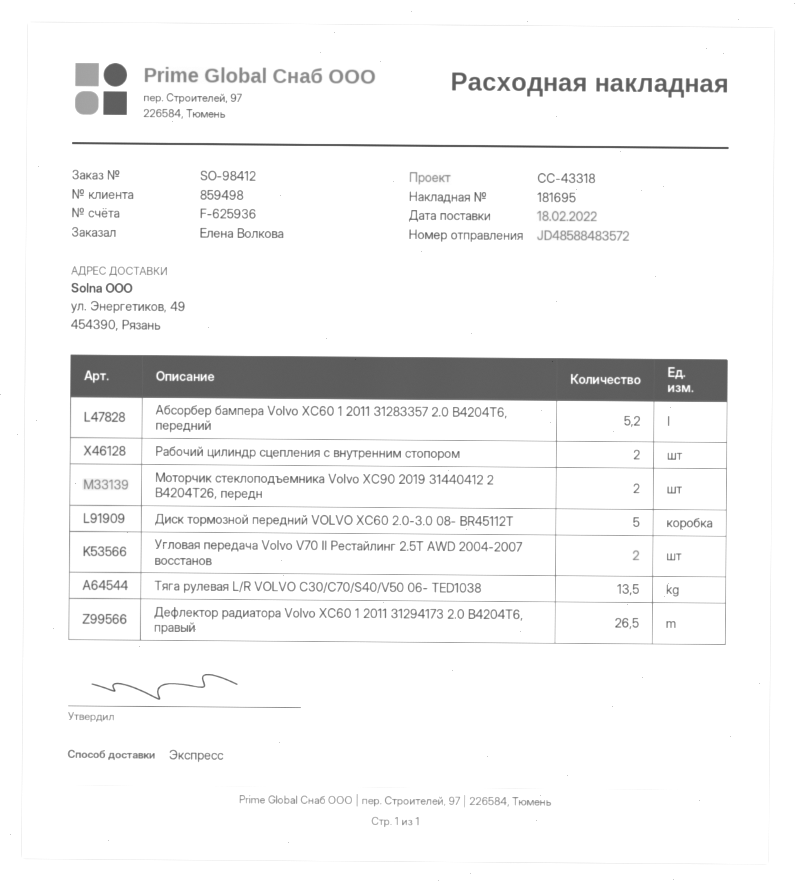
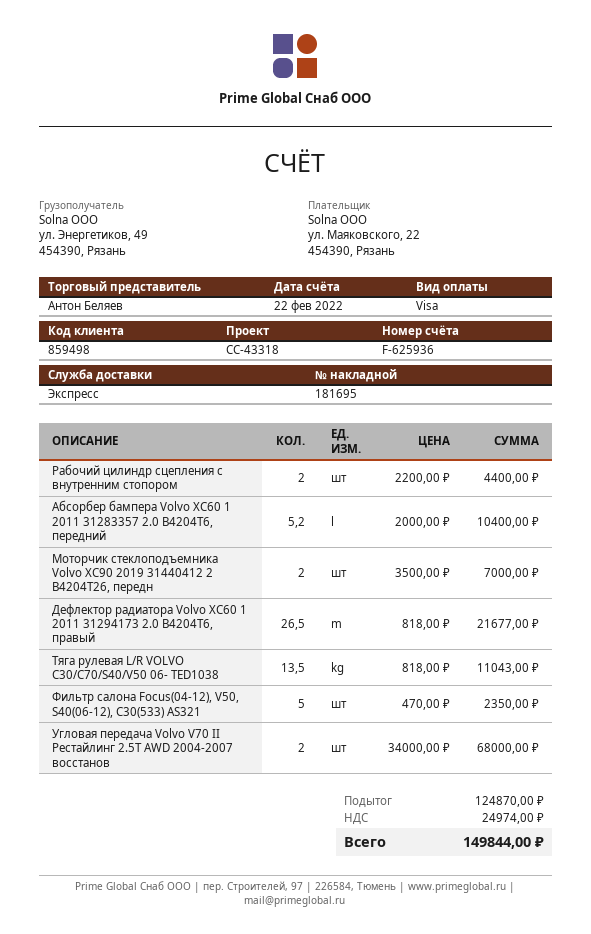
Диск тормозной передний VOLVO XC60 2.0-3.0 08- BR45112T: 5 -> none
Фильтр салона Focus(04-12), V50, S40(06-12), C30(533) AS321: none -> 5

